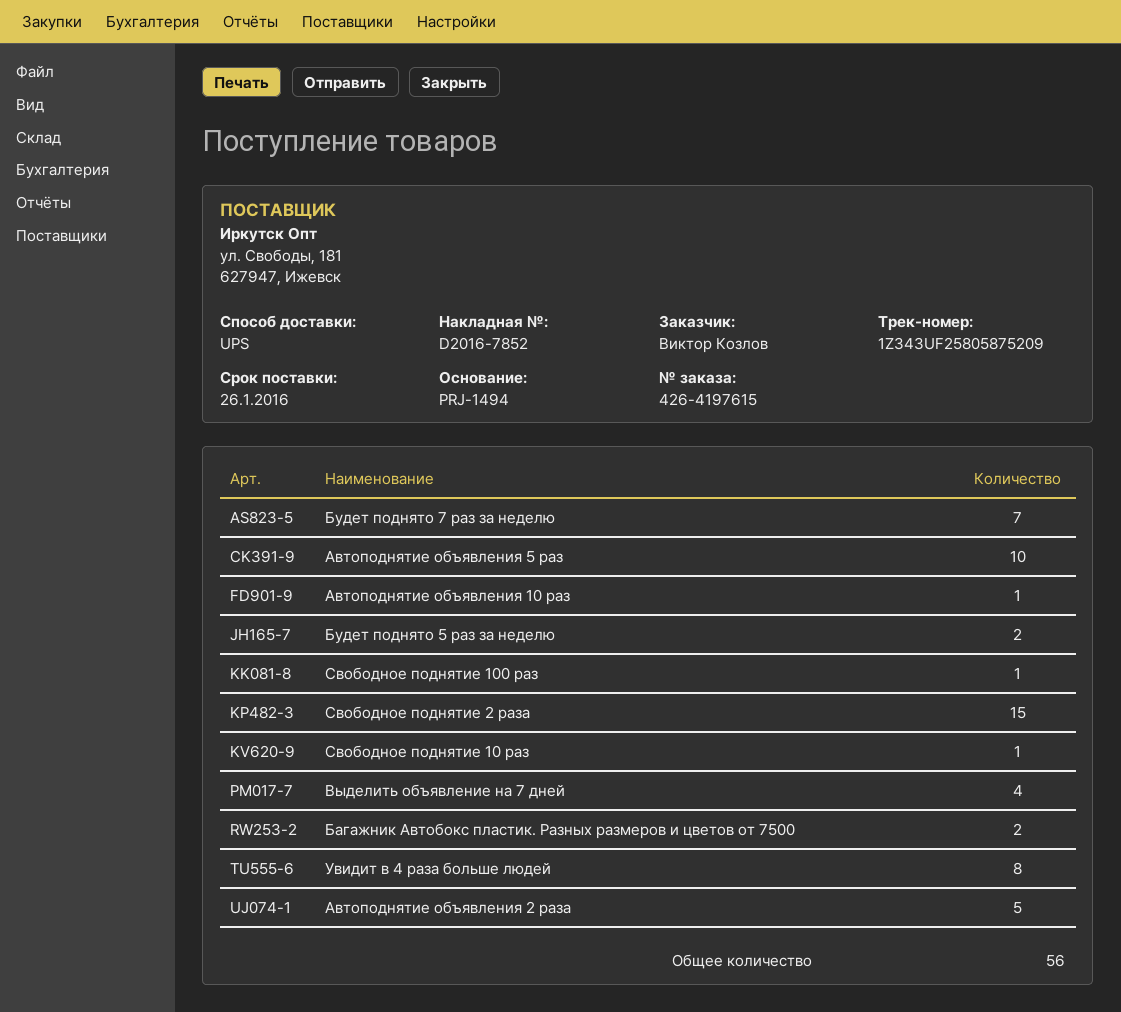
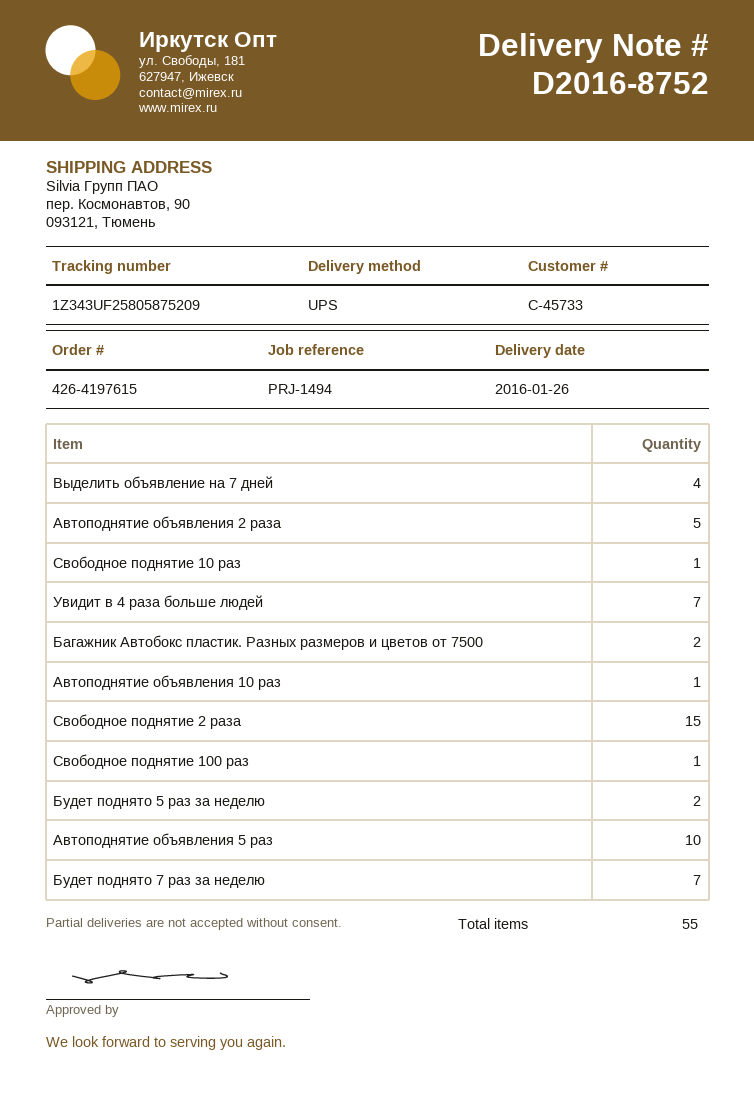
delivery note number: D2016-7852 -> D2016-8752
Увидит в 4 раза больше людей: 8 -> 7
total quantity: 56 -> 55

